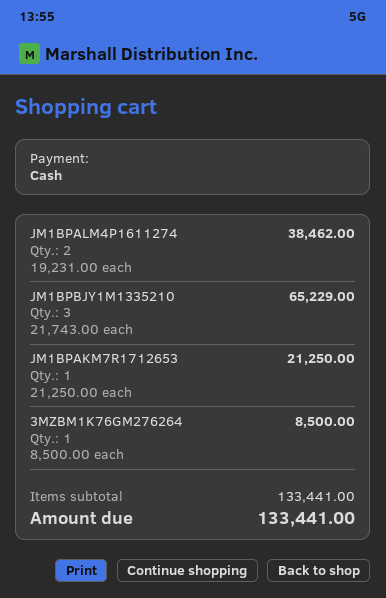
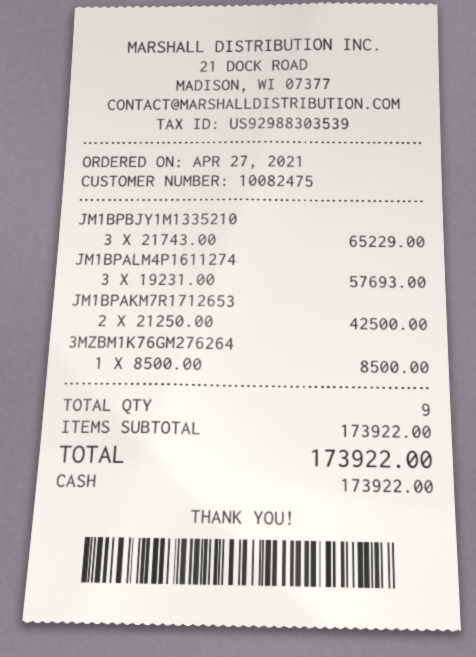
JM1BPALM4P1611274: 2 x 19231.00 = 38462.00 -> 3 x 19231.00 = 57693.00
JM1BPAKM7R1712653: 1 x 21250.00 = 21250.00 -> 2 x 21250.00 = 42500.00
subtotal: 133441.00 -> 173922.00
total: 133441.00 -> 173922.00

